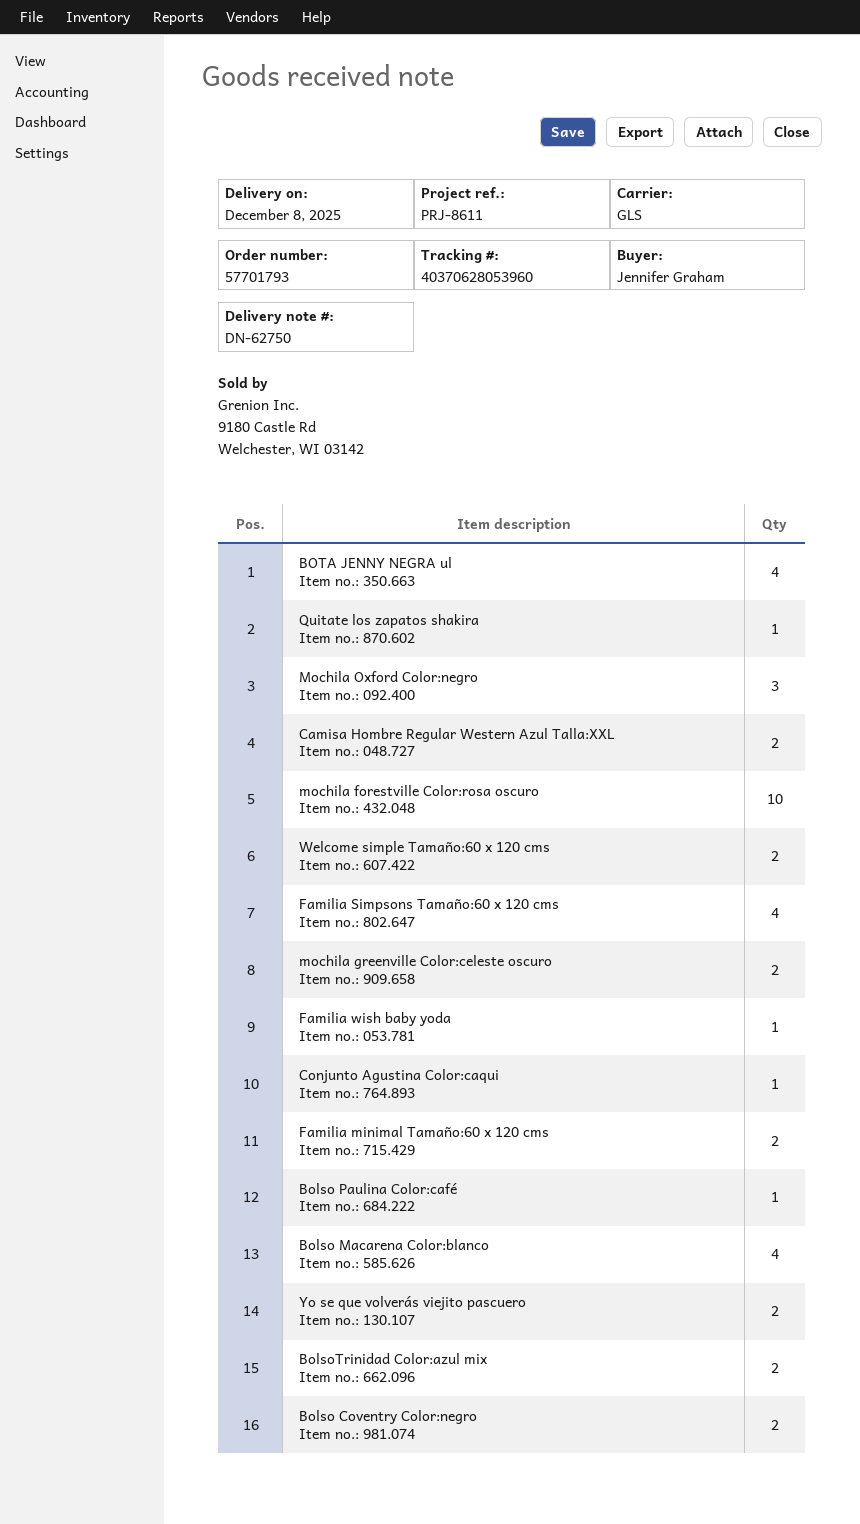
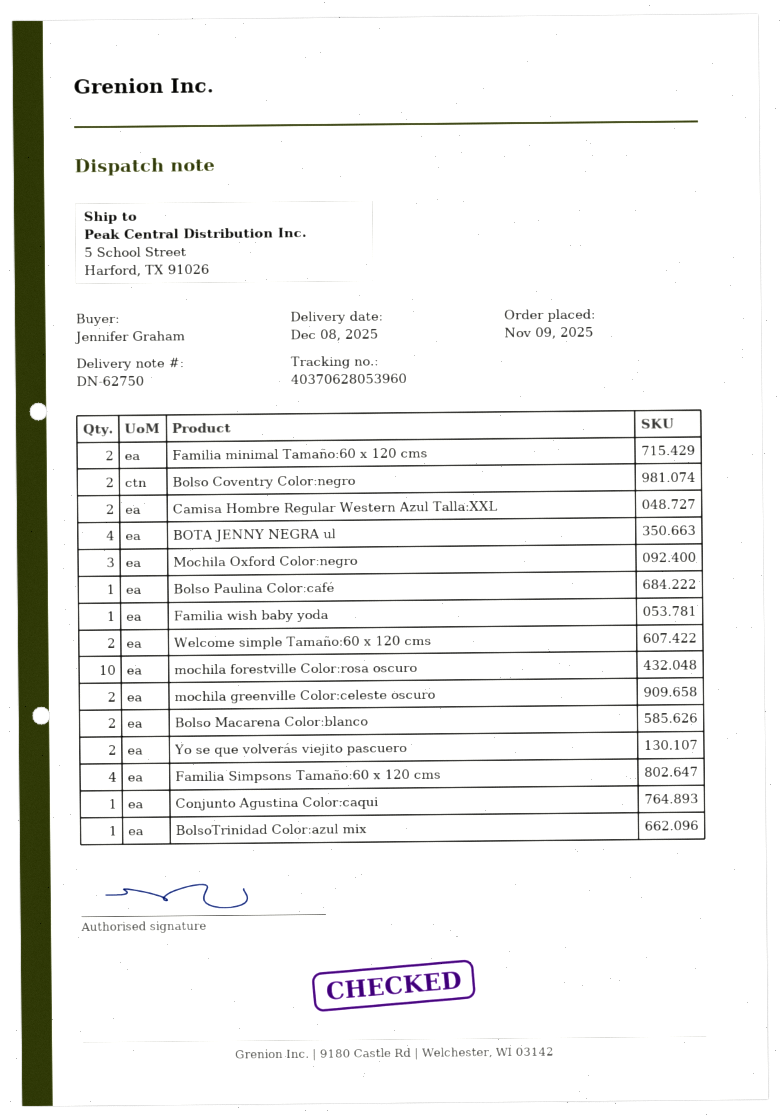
Quitate los zapatos shakira: 1 -> none
Bolso Macarena Color:blanco: 4 -> 2
BolsoTrinidad Color:azul mix: 2 -> 1

